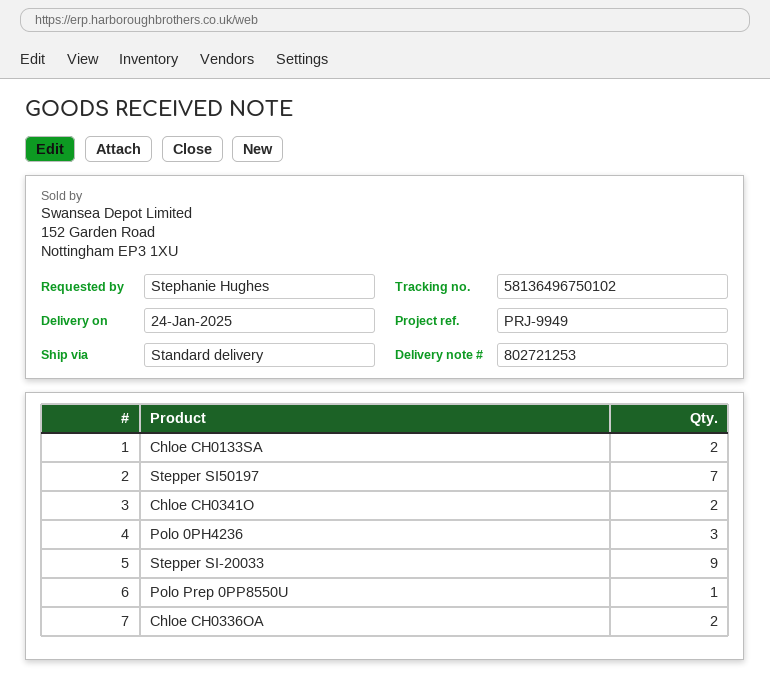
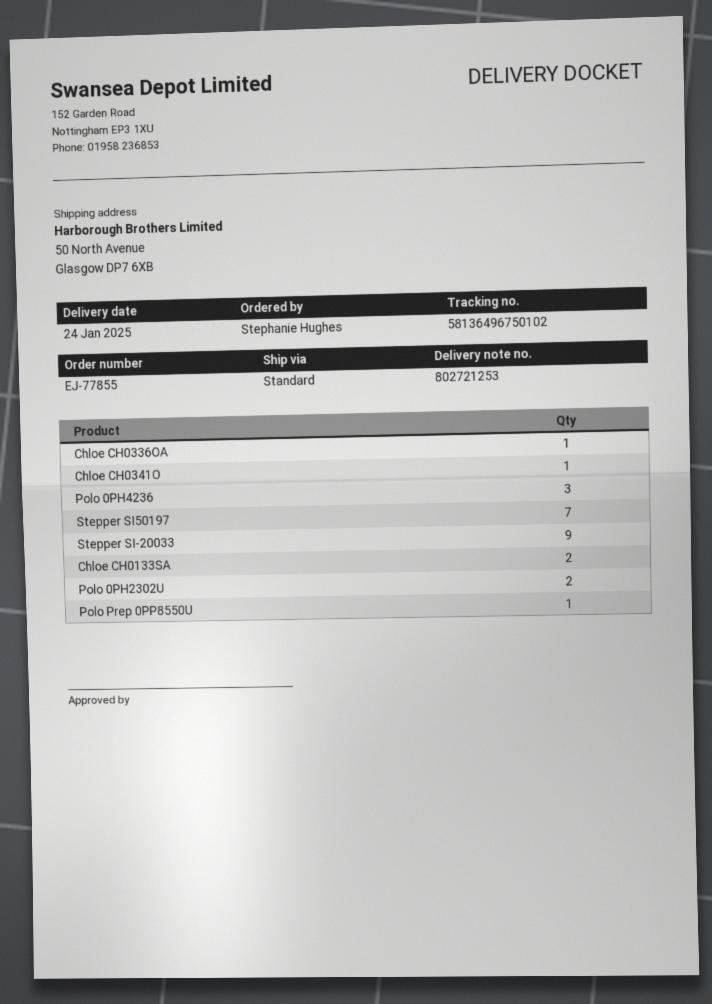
Chloe CH0341O: 2 -> 1
Chloe CH0336OA: 2 -> 1
Polo 0PH2302U: none -> 2

